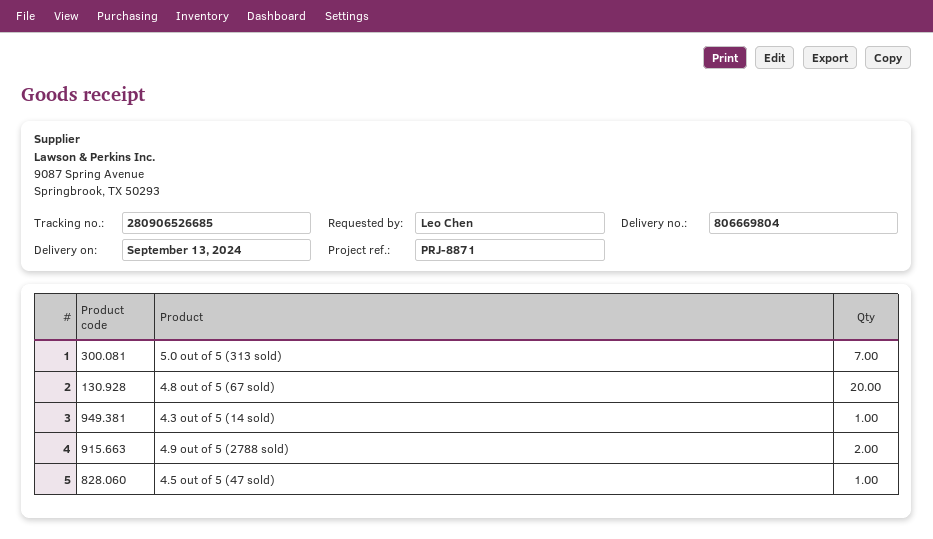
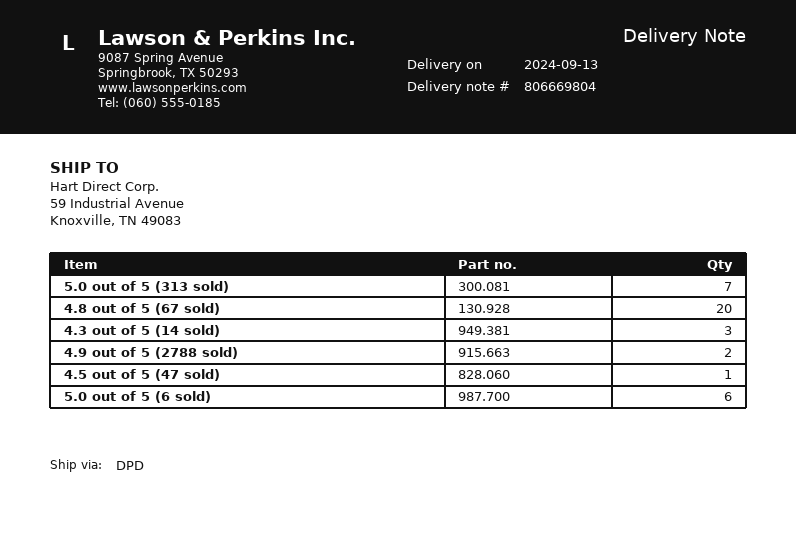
4.3 out of 5 (14 sold): 1 -> 3
5.0 out of 5 (6 sold): none -> 6

